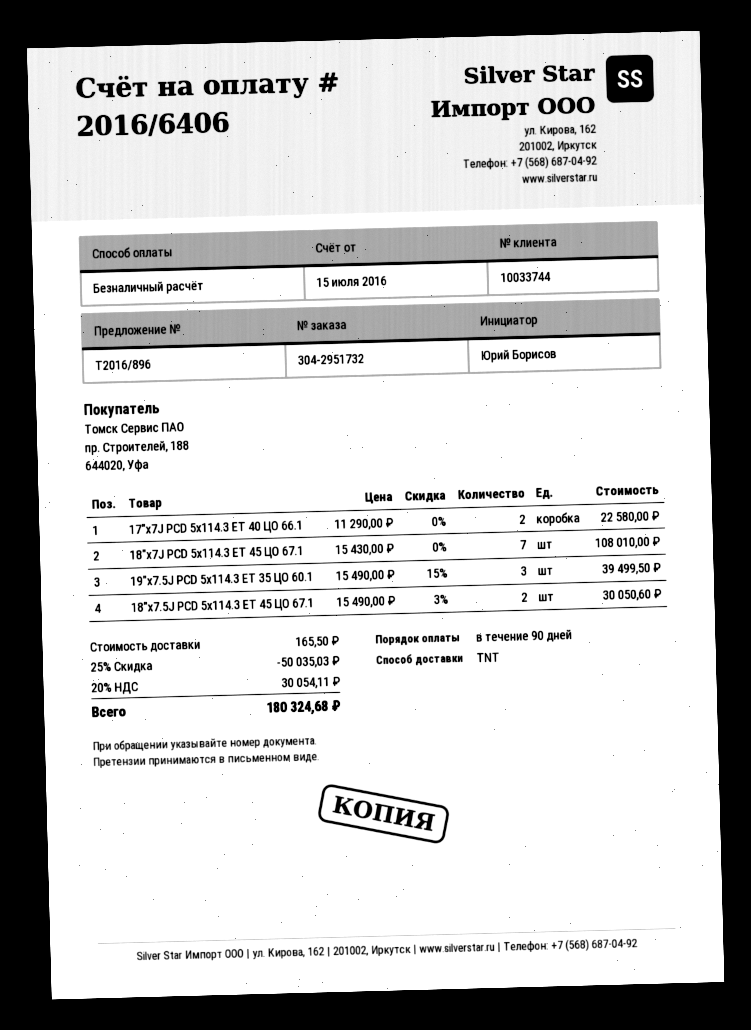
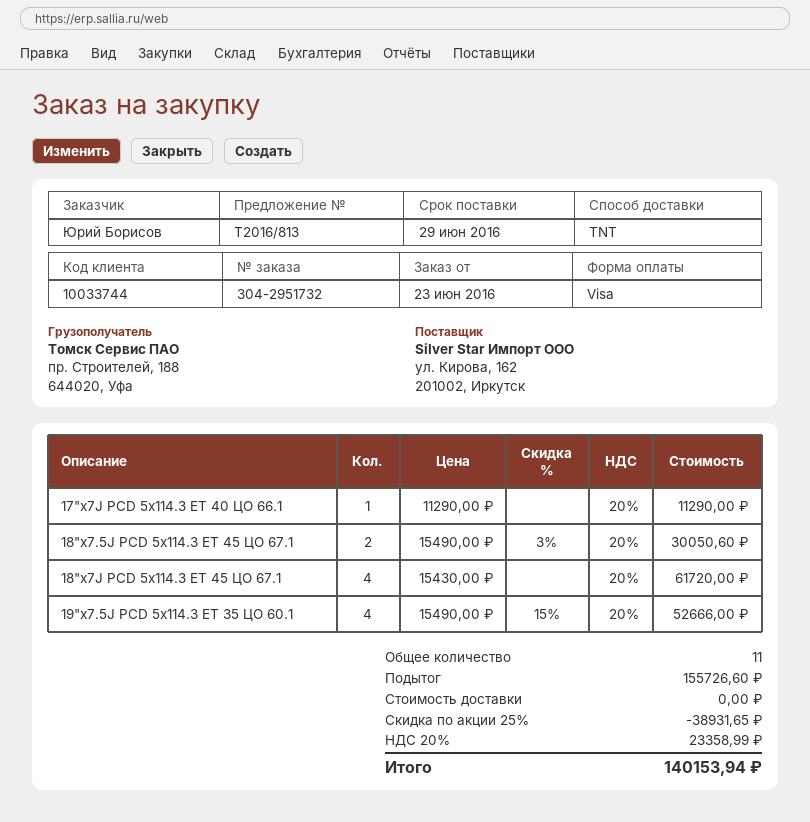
quote number: T2016/896 -> T2016/813
payment method: bank transfer -> Visa
17"x7J PCD 5x114.3 ЕТ 40 ЦО 66.1: 2 x 11290.00 = 22580.00 -> 1 x 11290.00 = 11290.00
18"x7J PCD 5x114.3 ЕТ 45 ЦО 67.1: 7 x 15430.00 = 108010.00 -> 4 x 15430.00 = 61720.00
19"x7.5J PCD 5x114.3 ЕТ 35 ЦО 60.1: 3 x 15490.00 - 15% = 39499.50 -> 4 x 15490.00 - 15% = 52666.00
discount: 25% = 50035.03 -> 25% = 38931.65
shipping: 165.50 -> 0.00
tax: 20% = 30054.11 -> 20% = 23358.99
total: 180324.68 -> 140153.94

